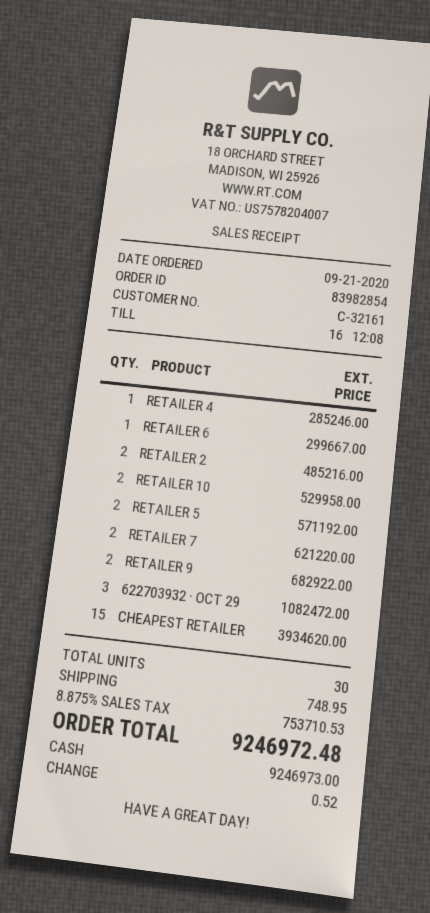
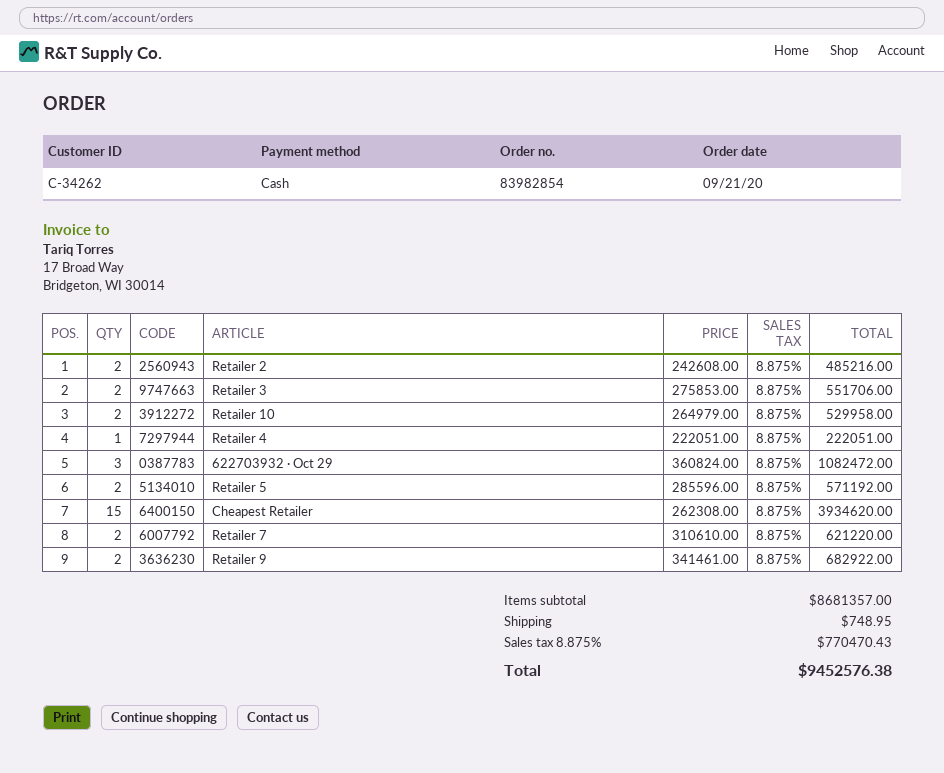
customer number: C-32161 -> C-34262
RETAILER 4: 1 for 285246.00 -> 1 for 222051.00
RETAILER 6: 1 for 299667.00 -> none
Retailer 3: none -> 2 for 551706.00
tax: 8.875% = 753710.53 -> 8.875% = 770470.43
total: 9246972.48 -> 9452576.38

